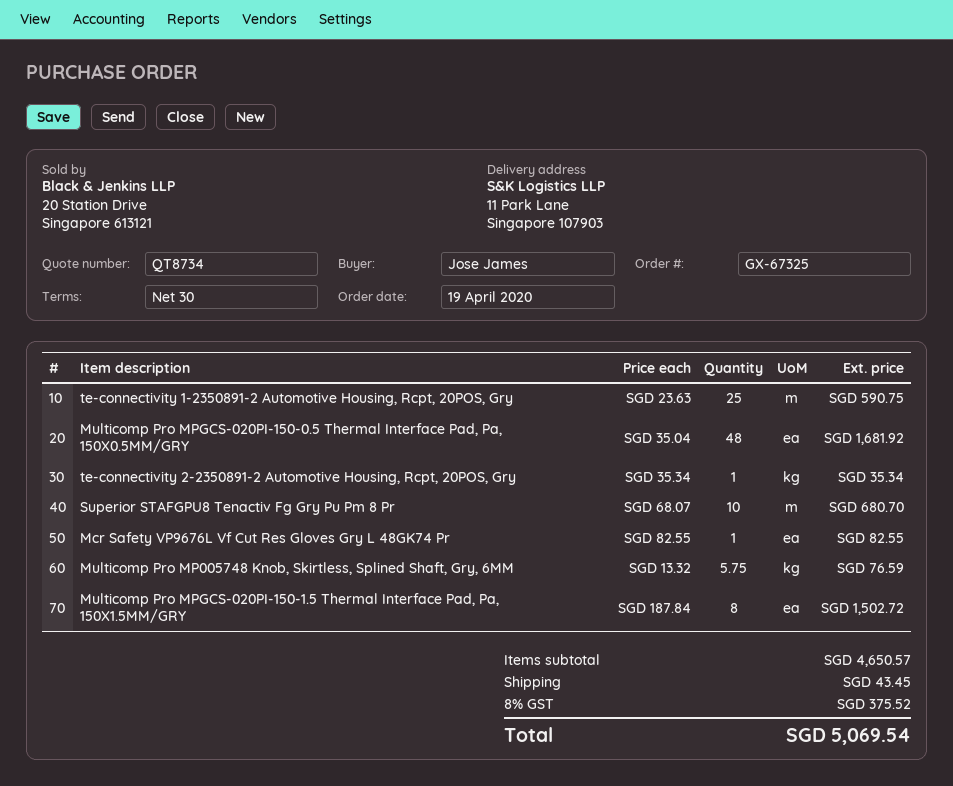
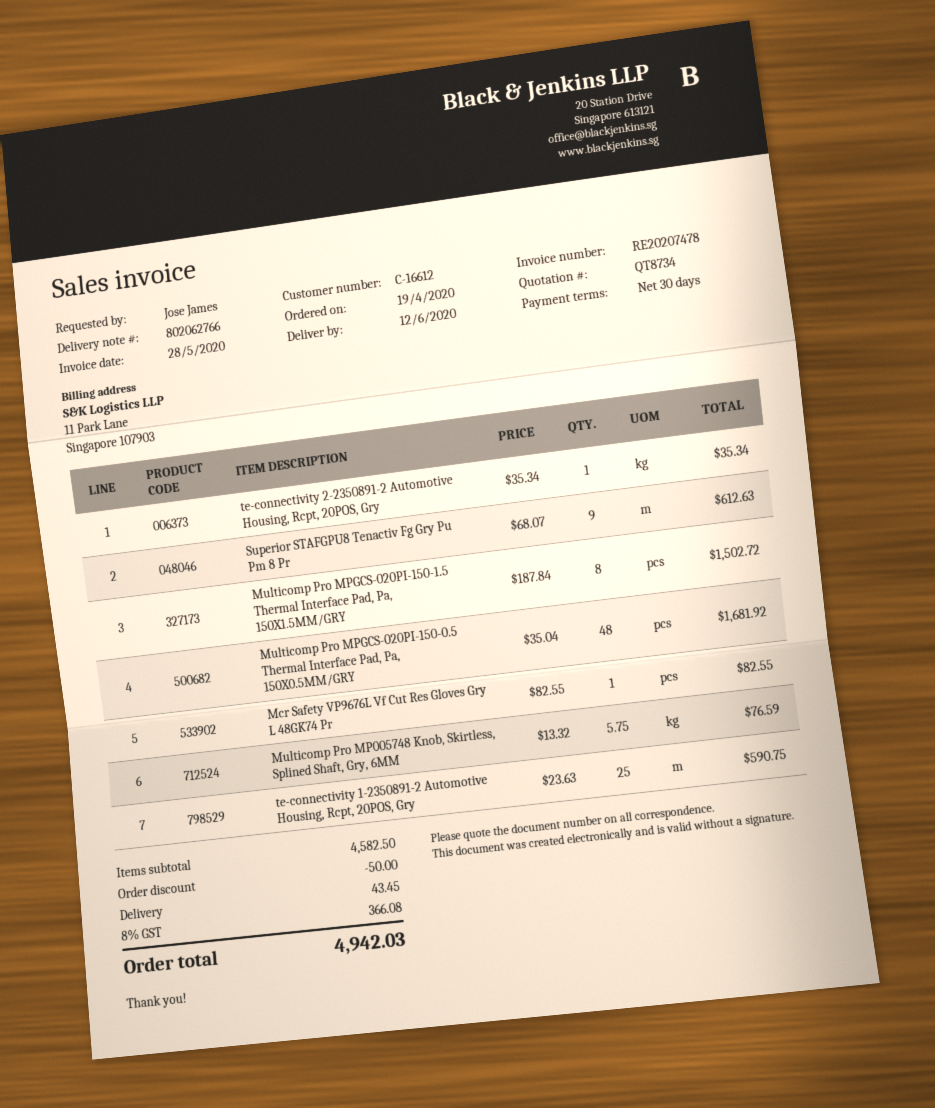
Superior STAFGPU8 Tenactiv Fg Gry Pu Pm 8 Pr: 10 x 68.07 = 680.70 -> 9 x 68.07 = 612.63
subtotal: 4650.57 -> 4582.50
discount: none -> 50.00
tax: 8% = 375.52 -> 8% = 366.08
total: 5069.54 -> 4942.03

